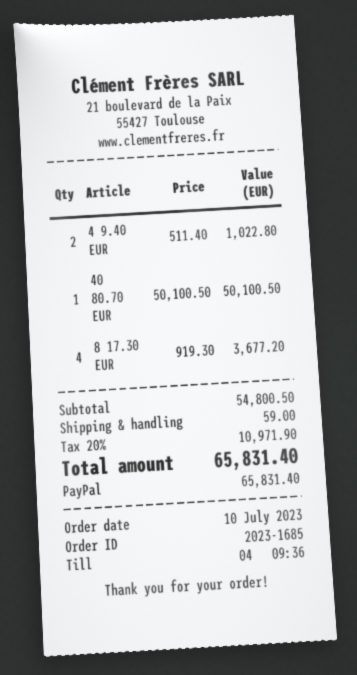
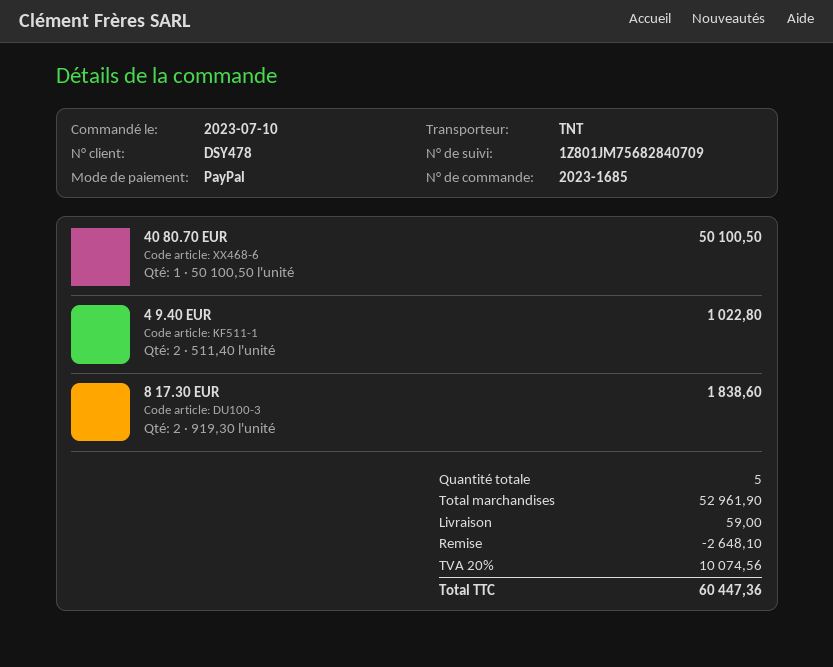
8 17.30 EUR: 4 x 919.30 = 3677.20 -> 2 x 919.30 = 1838.60
subtotal: 54800.50 -> 52961.90
discount: none -> 2648.10
tax: 20% = 10971.90 -> 20% = 10074.56
total: 65831.40 -> 60447.36

